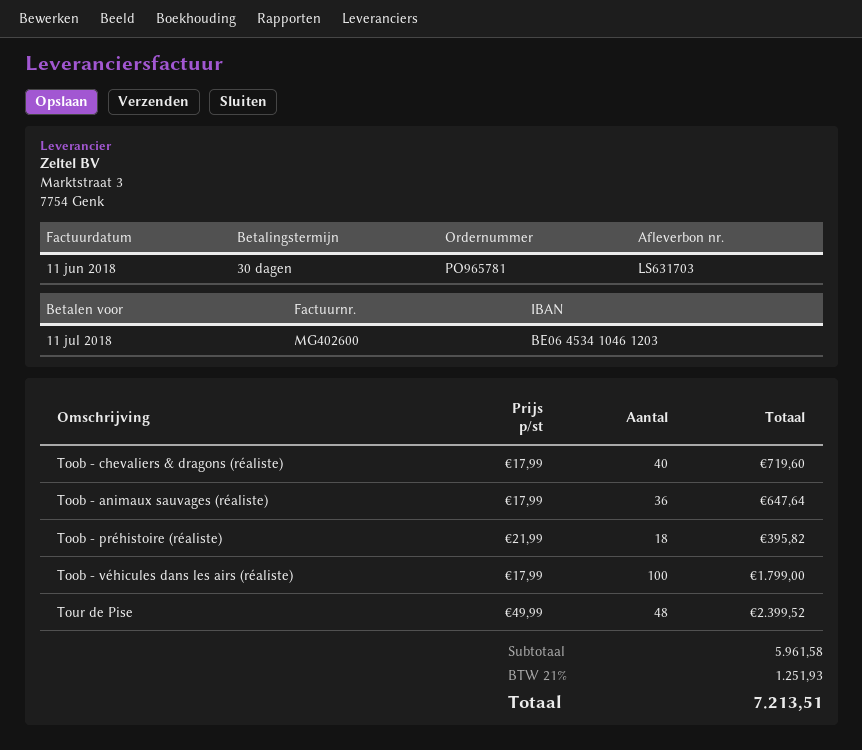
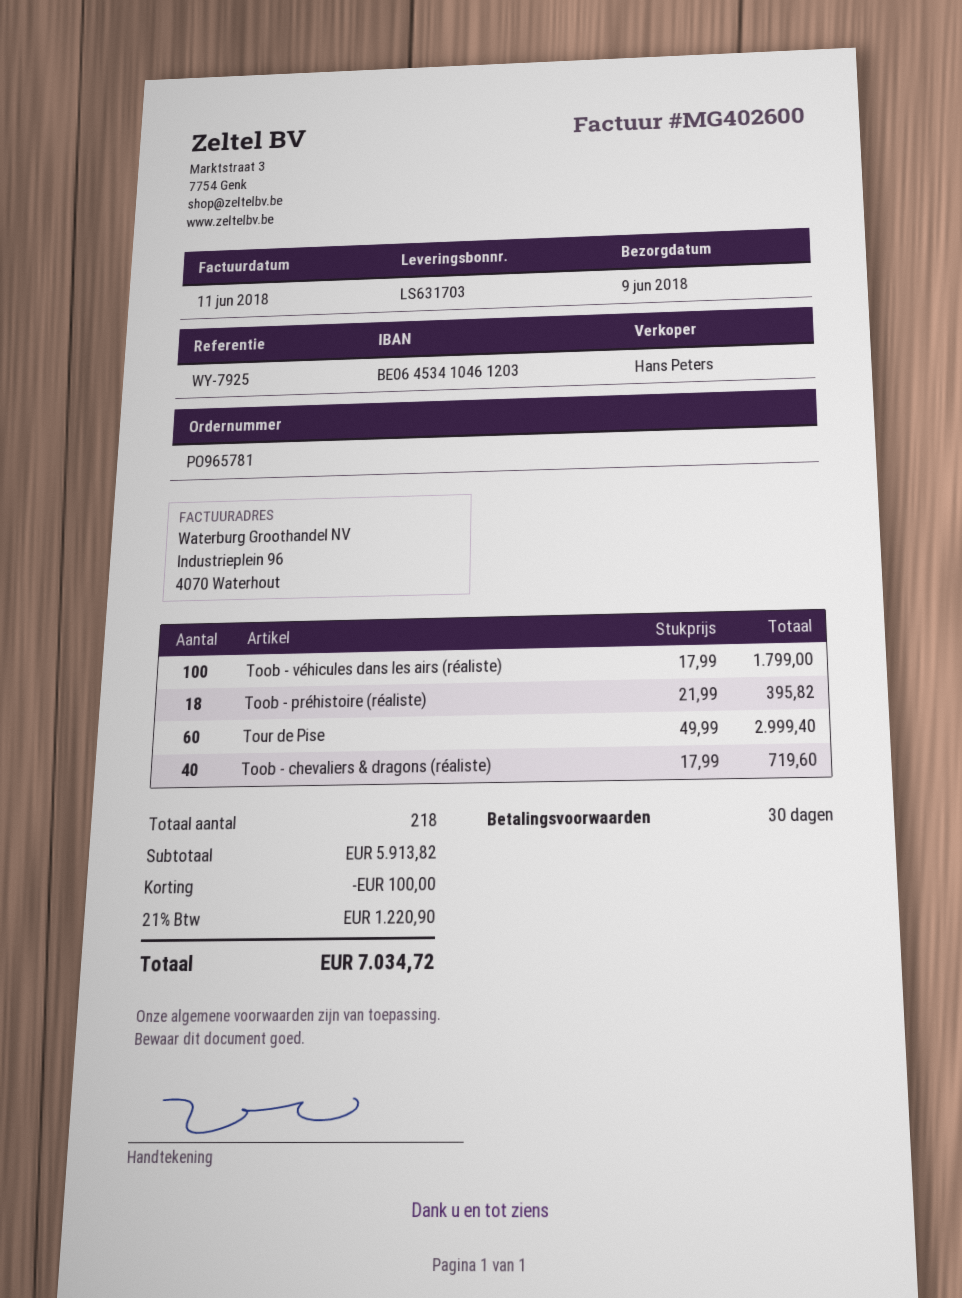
Toob - animaux sauvages (réaliste): 36 x 17.99 = 647.64 -> none
Tour de Pise: 48 x 49.99 = 2399.52 -> 60 x 49.99 = 2999.40
subtotal: 5961.58 -> 5913.82
discount: none -> 100.00
tax: 21% = 1251.93 -> 21% = 1220.90
total: 7213.51 -> 7034.72

